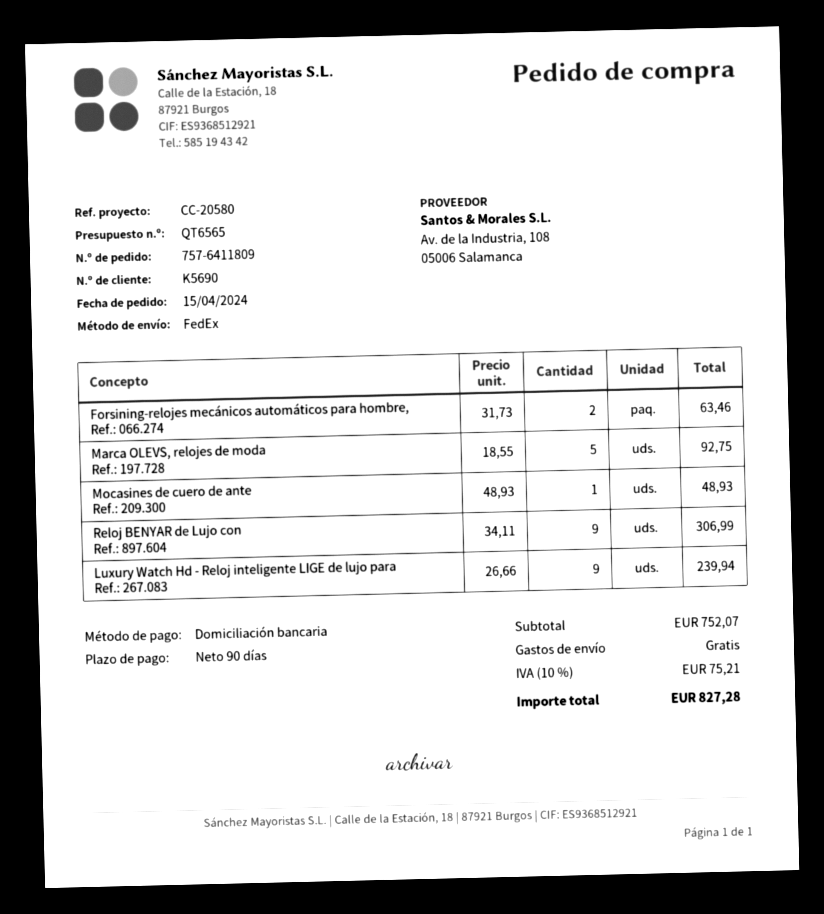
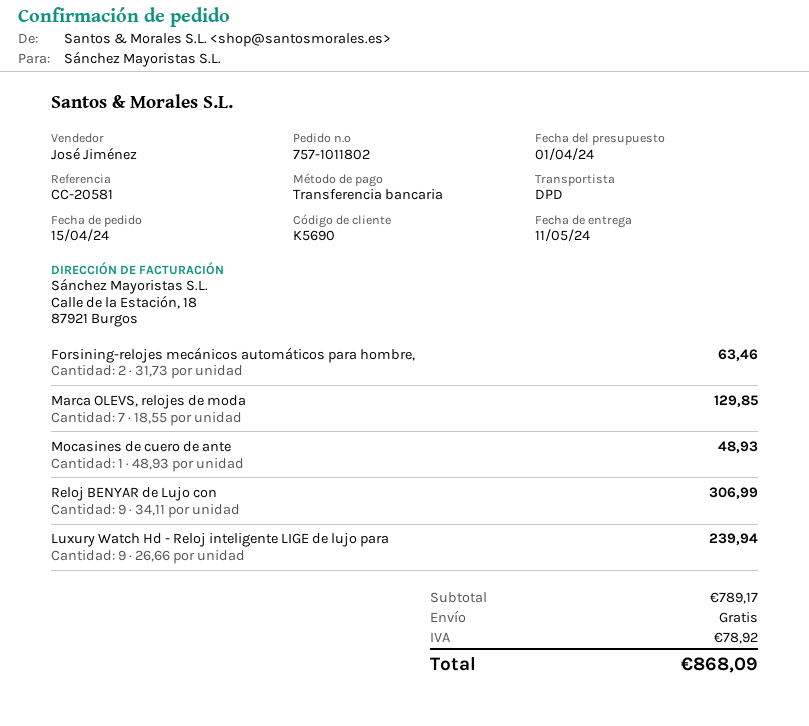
order number: 757-6411809 -> 757-1011802
reference: CC-20580 -> CC-20581
payment method: direct debit -> bank transfer
shipping method: FedEx -> DPD
Marca OLEVS, relojes de moda: 5 x 18.55 = 92.75 -> 7 x 18.55 = 129.85
subtotal: 752.07 -> 789.17
tax: 75.21 -> 78.92
total: 827.28 -> 868.09

